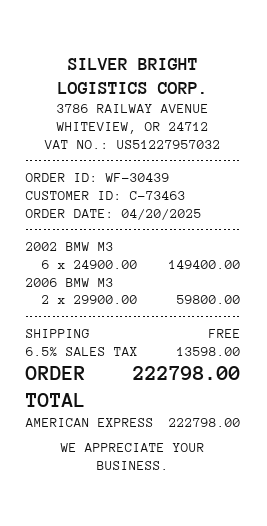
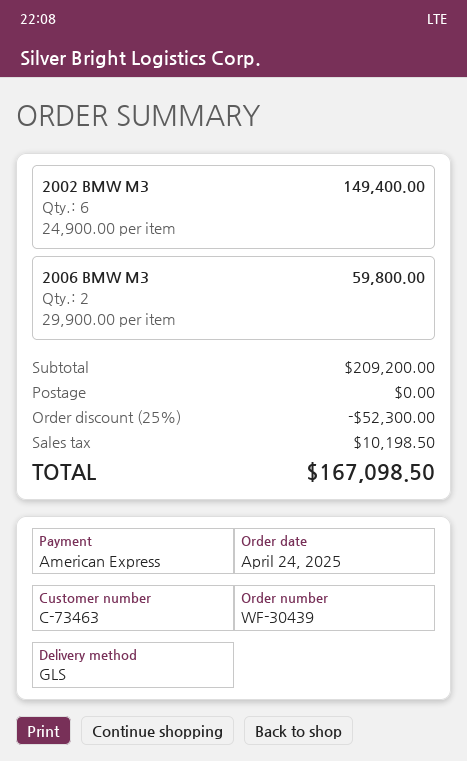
order date: 2025-04-20 -> 2025-04-24
discount: none -> 25% = 52300.00
tax: 13598.00 -> 10198.50
total: 222798.00 -> 167098.50

